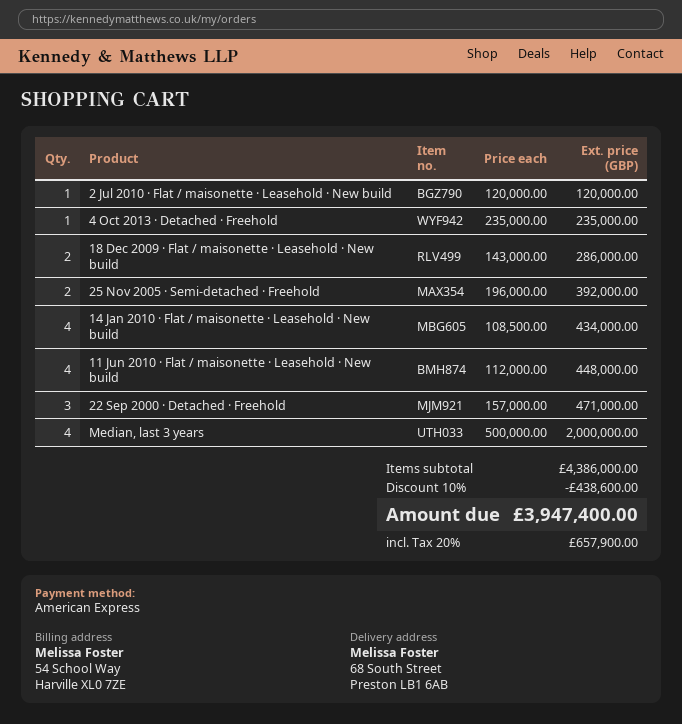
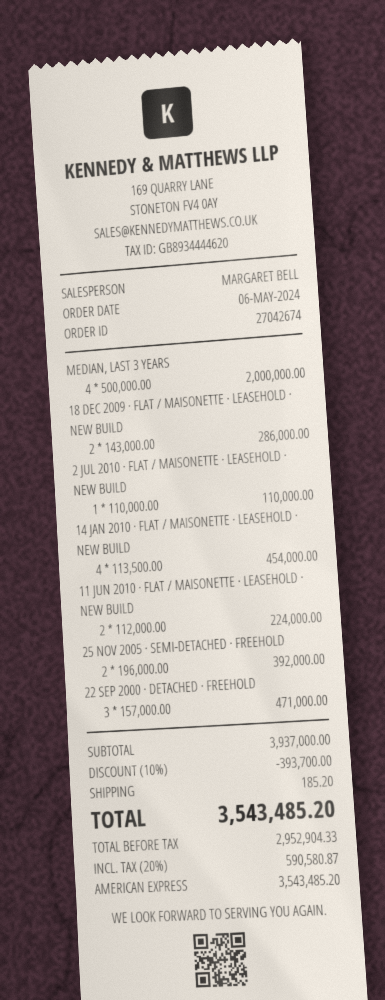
2 Jul 2010 · Flat / maisonette · Leasehold · New build: 1 x 120000.00 = 120000.00 -> 1 x 110000.00 = 110000.00
4 Oct 2013 · Detached · Freehold: 1 x 235000.00 = 235000.00 -> none
14 Jan 2010 · Flat / maisonette · Leasehold · New build: 4 x 108500.00 = 434000.00 -> 4 x 113500.00 = 454000.00
11 Jun 2010 · Flat / maisonette · Leasehold · New build: 4 x 112000.00 = 448000.00 -> 2 x 112000.00 = 224000.00
subtotal: 4386000.00 -> 3937000.00
discount: 10% = 438600.00 -> 10% = 393700.00
shipping: none -> 185.20
tax: 20% = 657900.00 -> 20% = 590580.87
total: 3947400.00 -> 3543485.20

